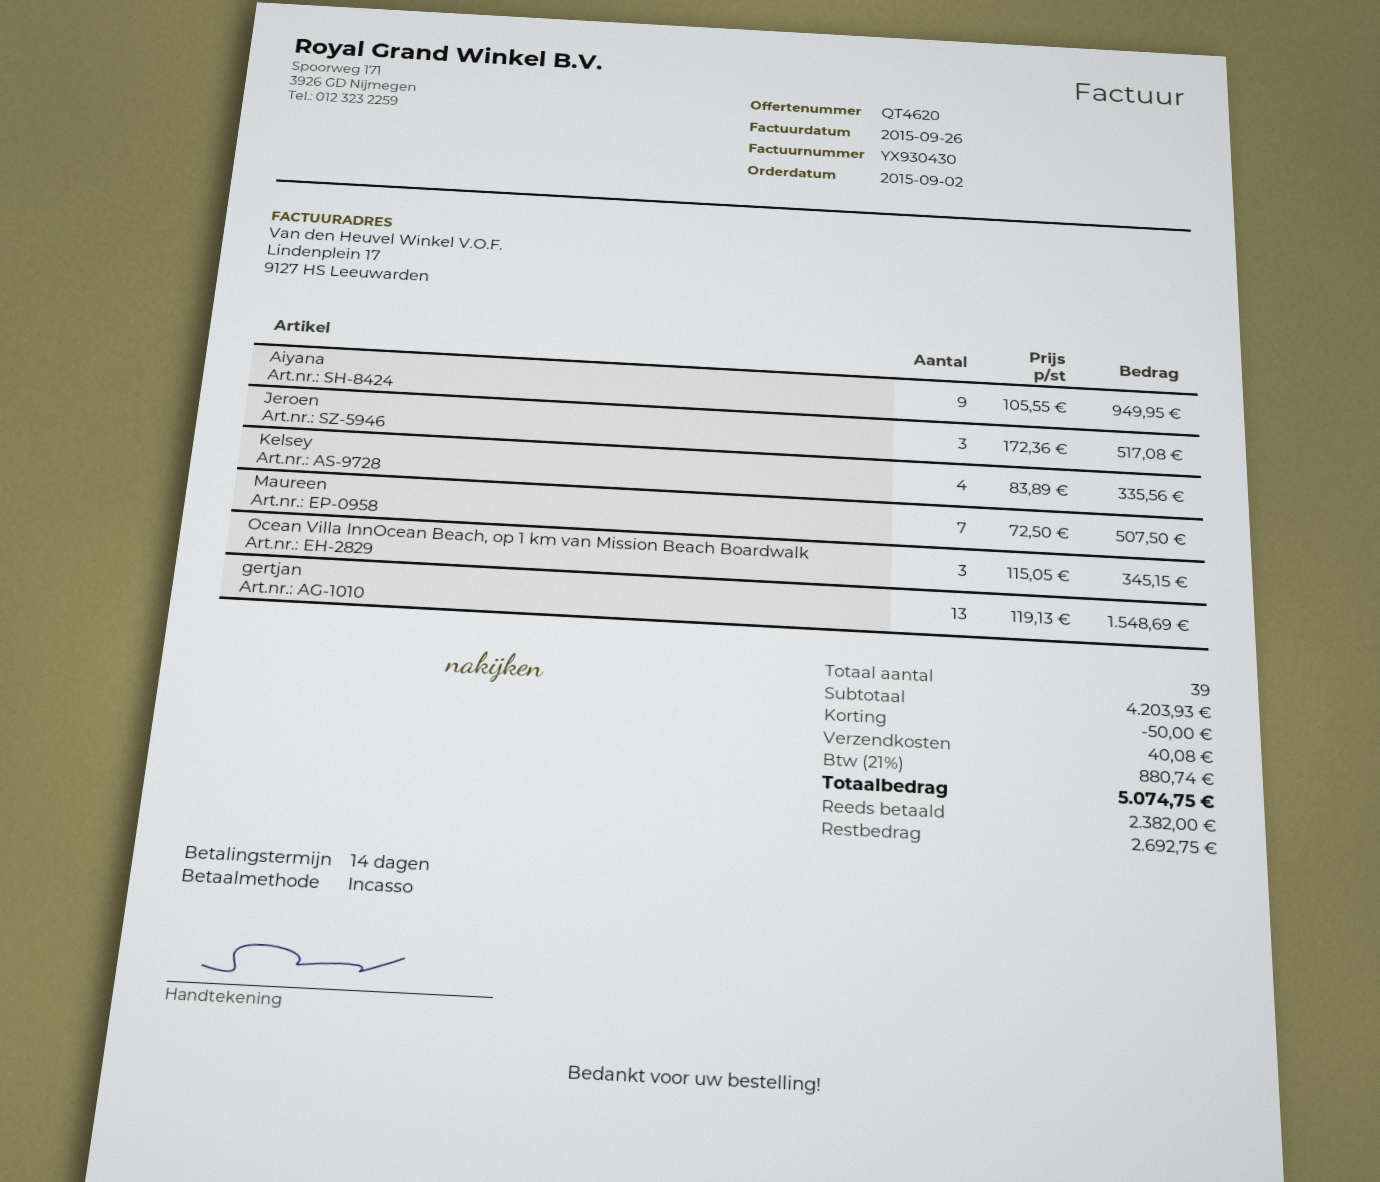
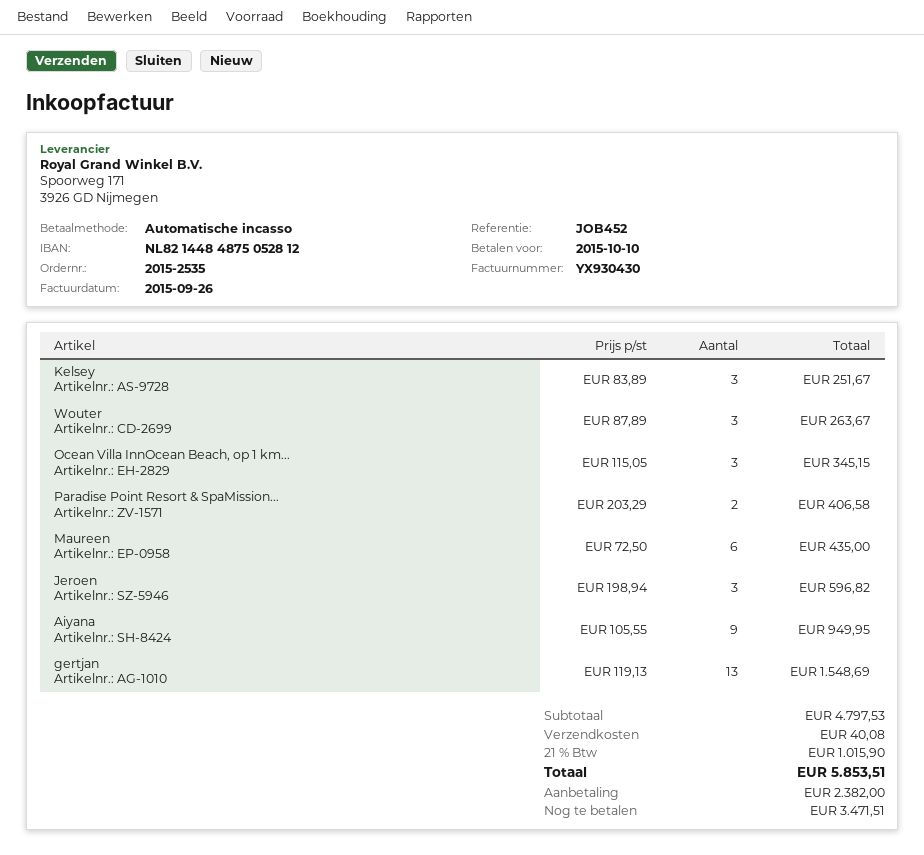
Jeroen: 3 x 172.36 = 517.08 -> 3 x 198.94 = 596.82
Kelsey: 4 x 83.89 = 335.56 -> 3 x 83.89 = 251.67
Maureen: 7 x 72.50 = 507.50 -> 6 x 72.50 = 435.00
Wouter: none -> 3 x 87.89 = 263.67
Paradise Point Resort & SpaMission...: none -> 2 x 203.29 = 406.58
subtotal: 4203.93 -> 4797.53
discount: 50.00 -> none
tax: 21% = 880.74 -> 21% = 1015.90
total: 5074.75 -> 5853.51
balance: 2692.75 -> 3471.51

